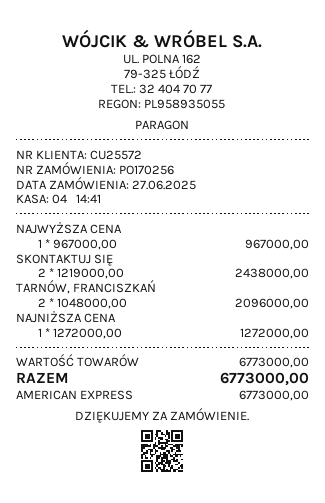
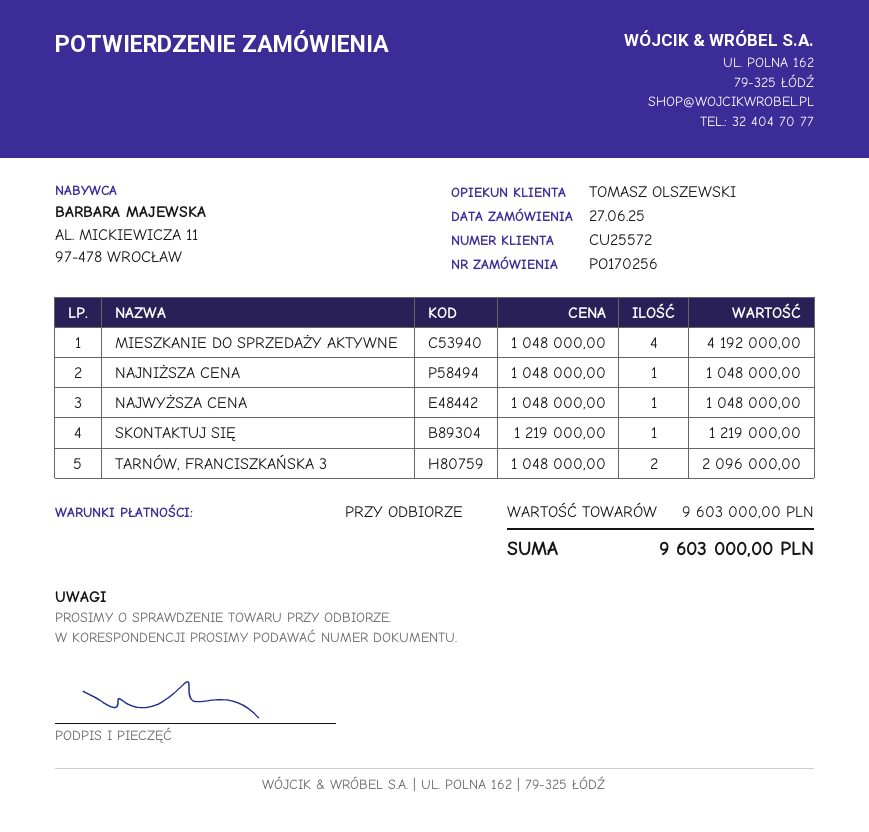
NAJWYŻSZA CENA: 1 x 967000.00 = 967000.00 -> 1 x 1048000.00 = 1048000.00
SKONTAKTUJ SIĘ: 2 x 1219000.00 = 2438000.00 -> 1 x 1219000.00 = 1219000.00
NAJNIŻSZA CENA: 1 x 1272000.00 = 1272000.00 -> 1 x 1048000.00 = 1048000.00
MIESZKANIE DO SPRZEDAŻY AKTYWNE: none -> 4 x 1048000.00 = 4192000.00
subtotal: 6773000.00 -> 9603000.00
total: 6773000.00 -> 9603000.00

